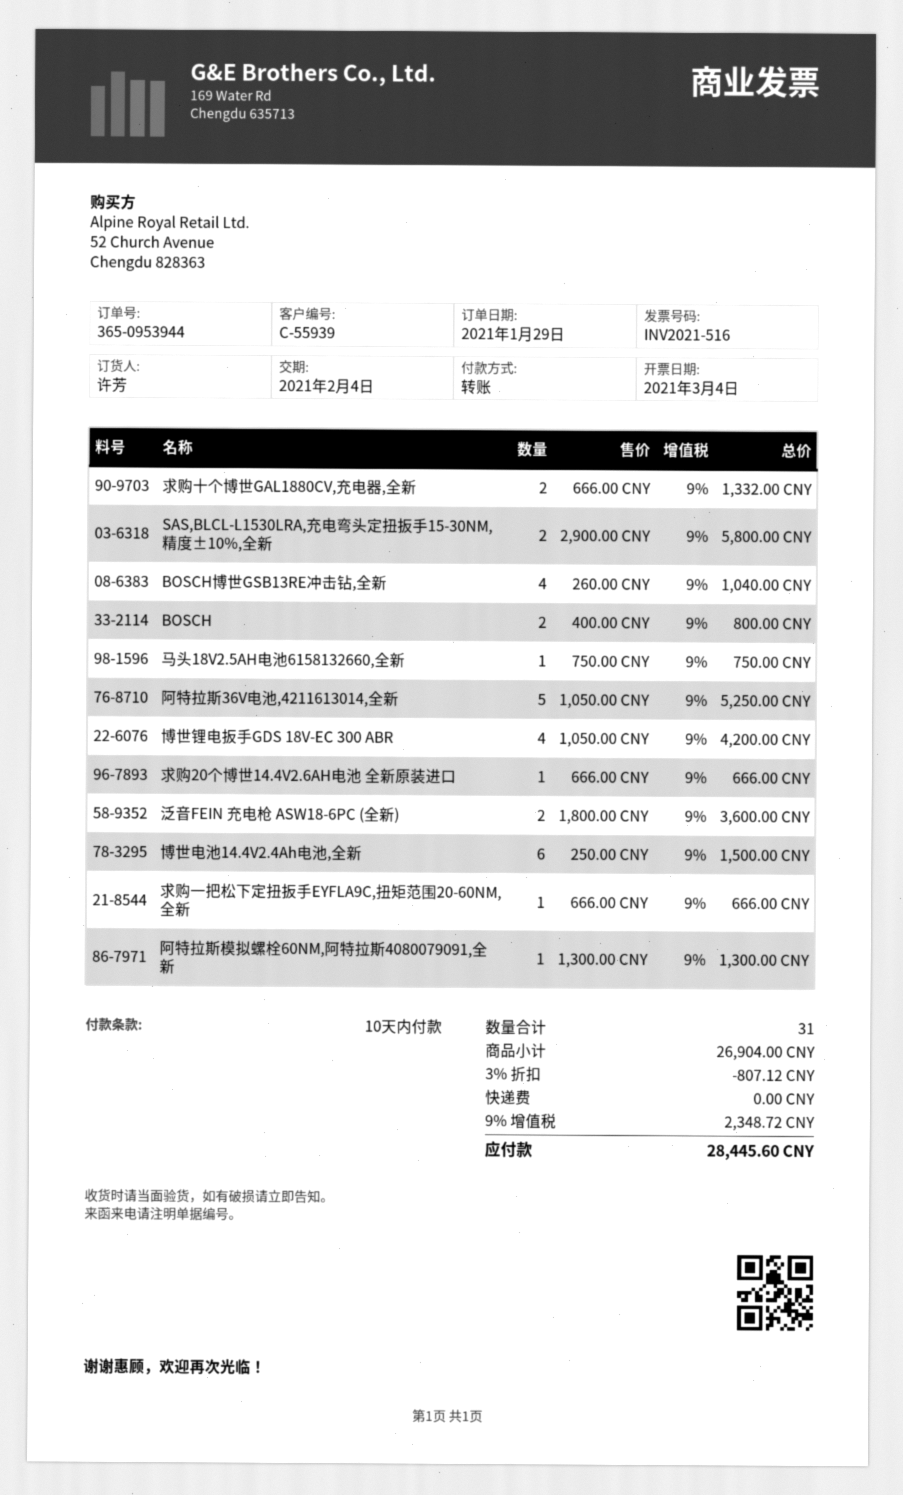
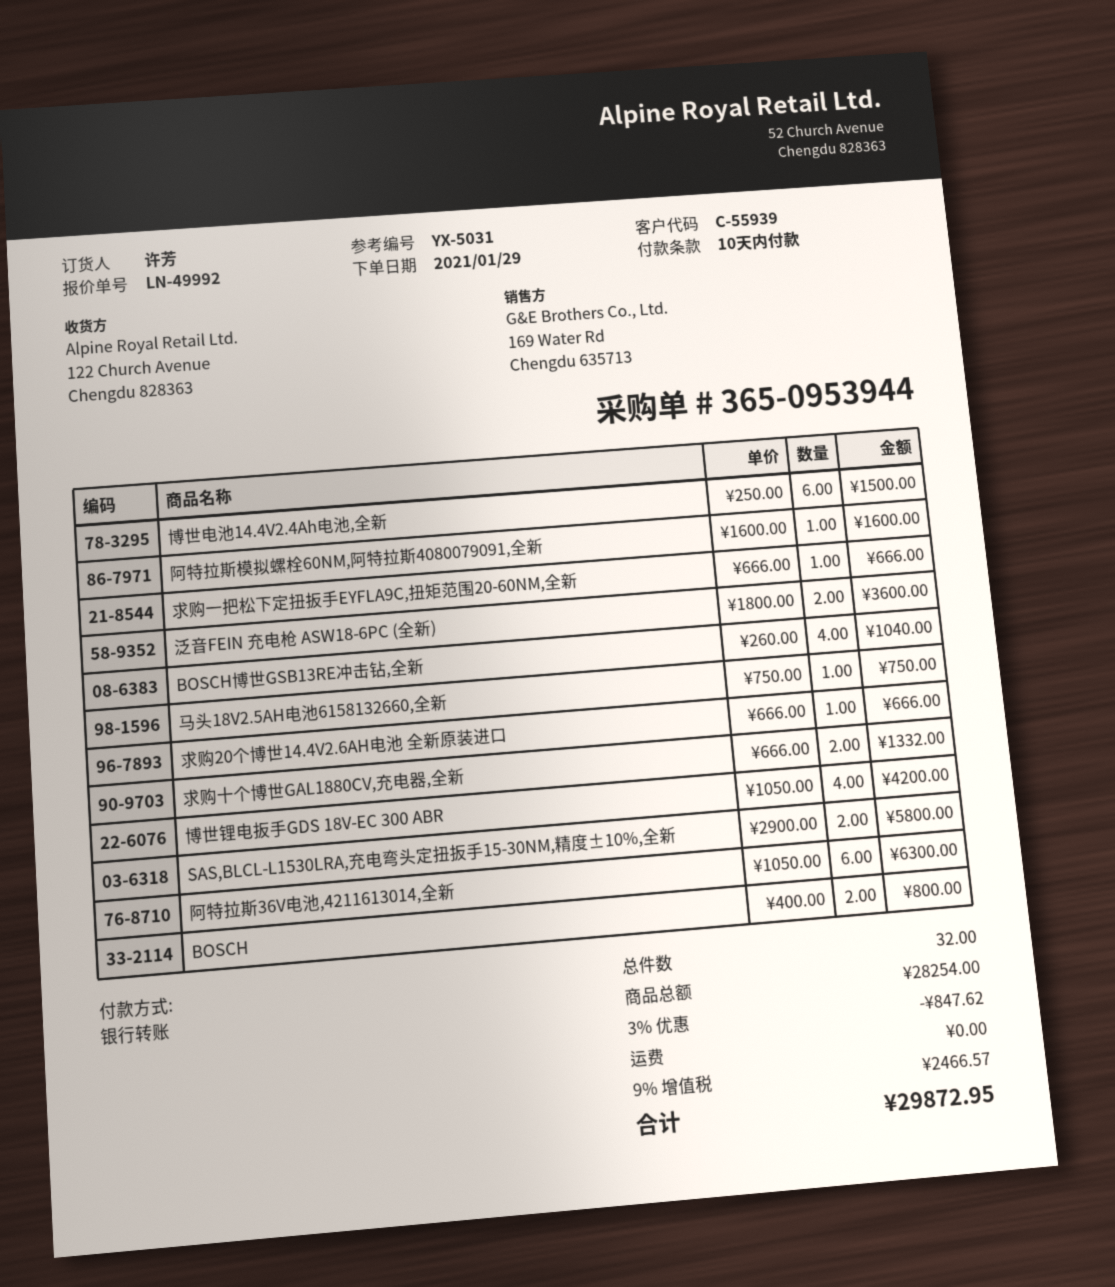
阿特拉斯36V电池,4211613014,全新: 5 x 1050.00 = 5250.00 -> 6 x 1050.00 = 6300.00
阿特拉斯模拟螺栓60NM,阿特拉斯4080079091,全新: 1 x 1300.00 = 1300.00 -> 1 x 1600.00 = 1600.00
total quantity: 31 -> 32
subtotal: 26904.00 -> 28254.00
discount: 3% = 807.12 -> 3% = 847.62
tax: 9% = 2348.72 -> 9% = 2466.57
total: 28445.60 -> 29872.95

